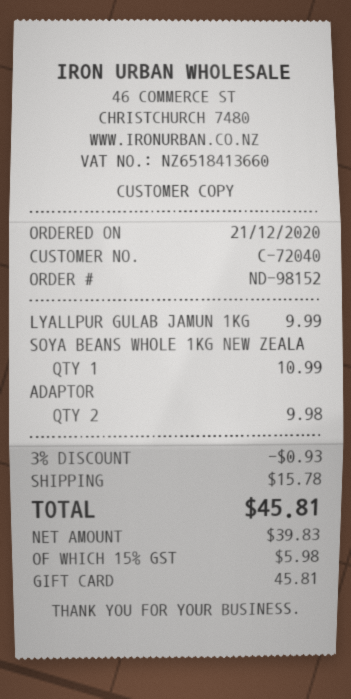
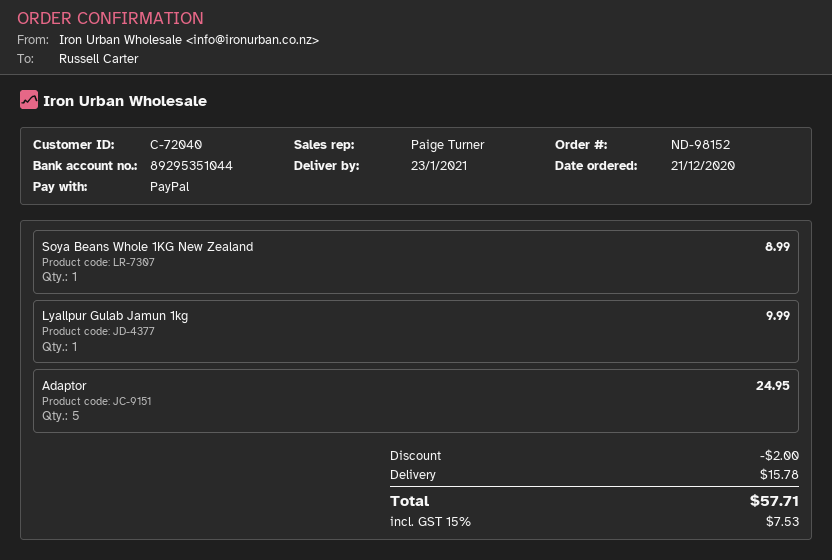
payment method: gift card -> PayPal
SOYA BEANS WHOLE 1KG NEW ZEALA: 1 for 10.99 -> 1 for 8.99
ADAPTOR: 2 for 9.98 -> 5 for 24.95
discount: 0.93 -> 2.00
tax: 15% = 5.98 -> 15% = 7.53
total: 45.81 -> 57.71

